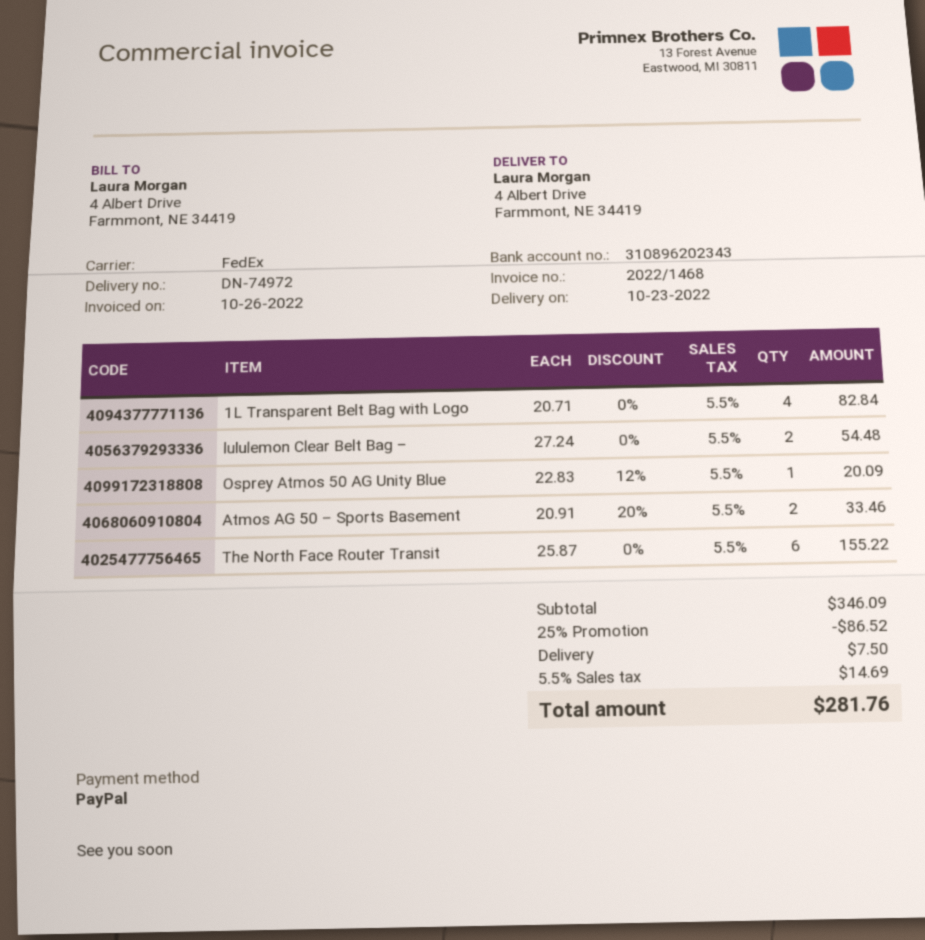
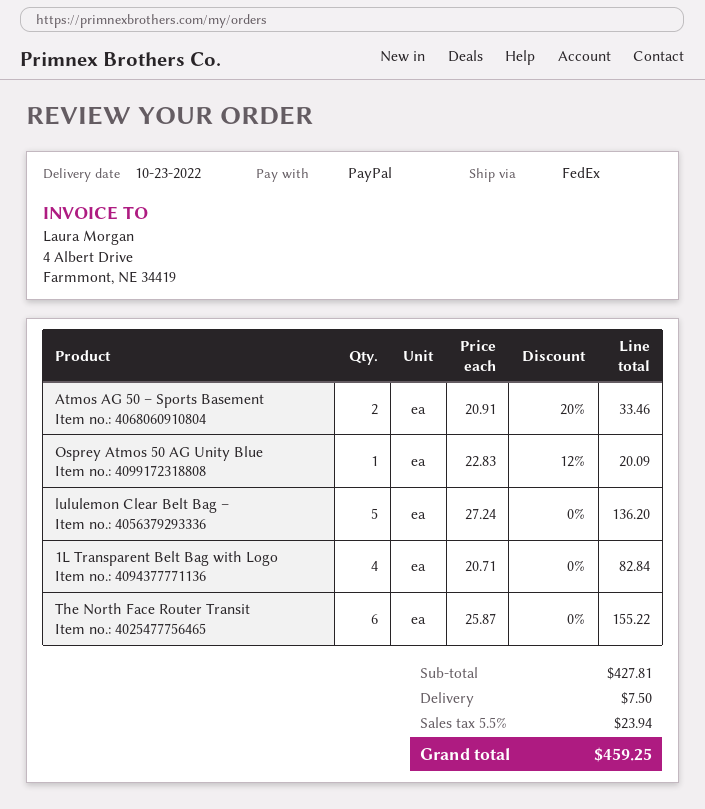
lululemon Clear Belt Bag –: 2 x 27.24 = 54.48 -> 5 x 27.24 = 136.20
subtotal: 346.09 -> 427.81
discount: 25% = 86.52 -> none
tax: 5.5% = 14.69 -> 5.5% = 23.94
total: 281.76 -> 459.25

